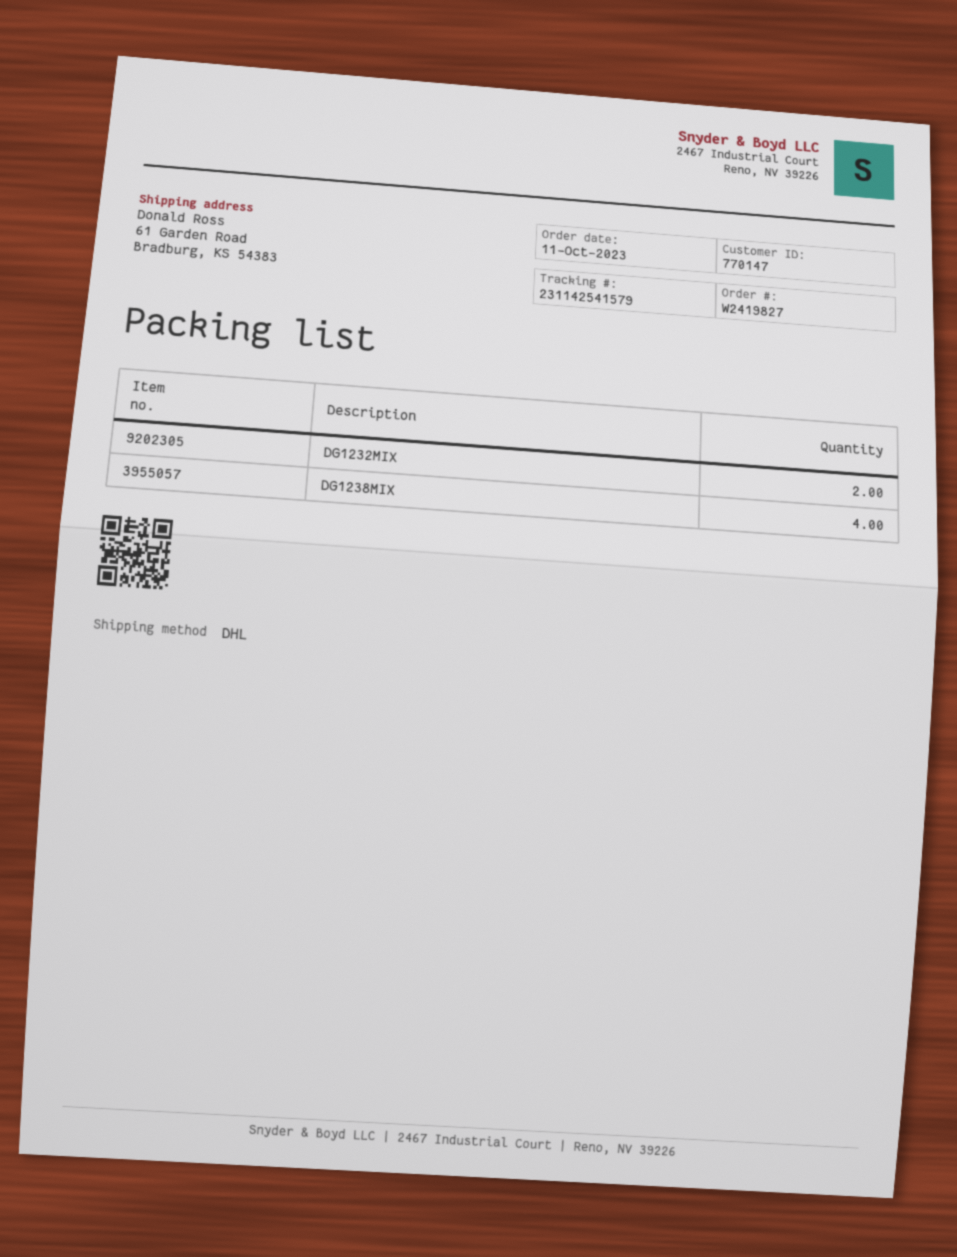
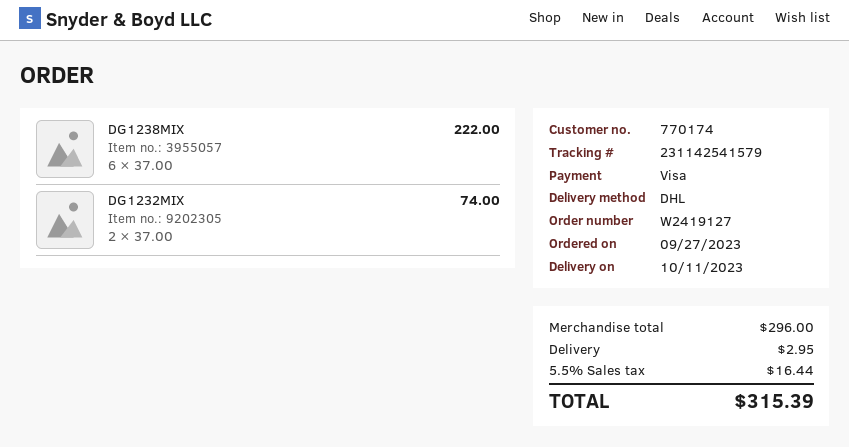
order number: W2419827 -> W2419127
order date: 2023-10-11 -> 2023-09-27
customer number: 770147 -> 770174
DG1238MIX: 4 -> 6

